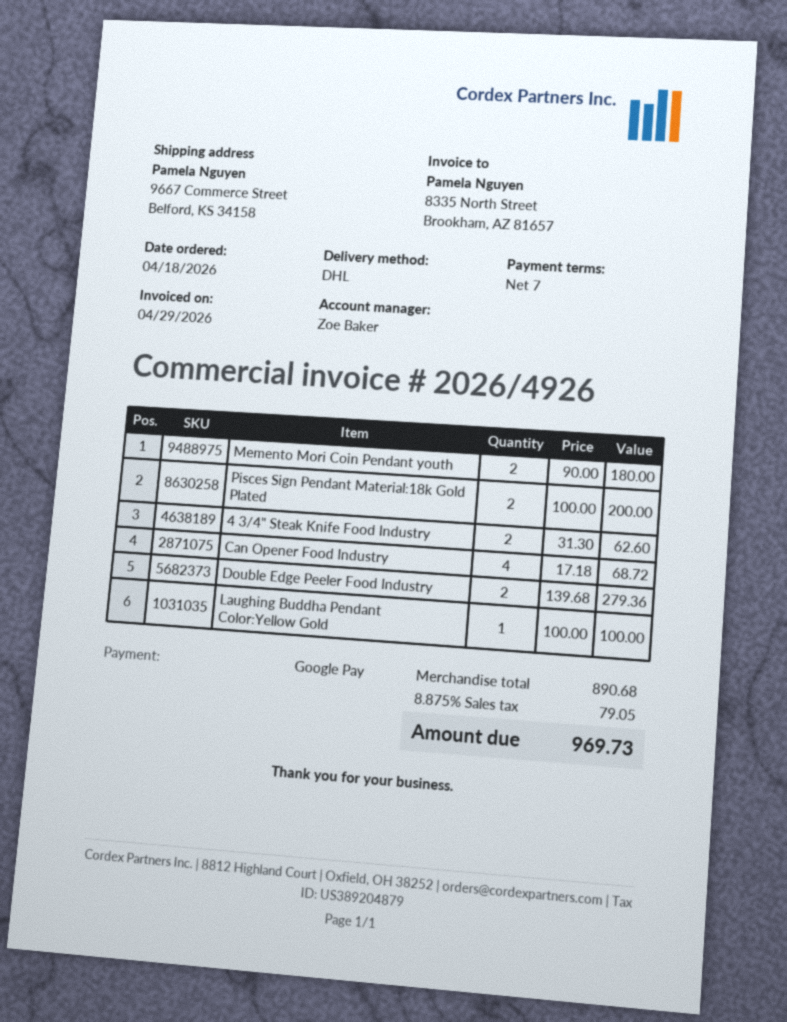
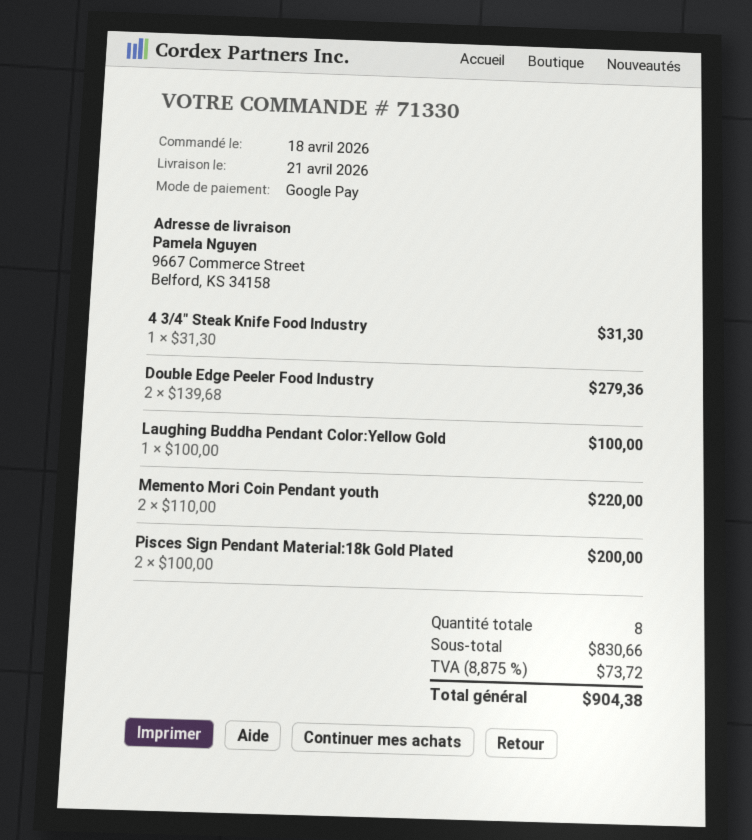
Memento Mori Coin Pendant youth: 2 x 90.00 = 180.00 -> 2 x 110.00 = 220.00
4 3/4" Steak Knife Food Industry: 2 x 31.30 = 62.60 -> 1 x 31.30 = 31.30
Can Opener Food Industry: 4 x 17.18 = 68.72 -> none
subtotal: 890.68 -> 830.66
tax: 8.875% = 79.05 -> 8.875% = 73.72
total: 969.73 -> 904.38

